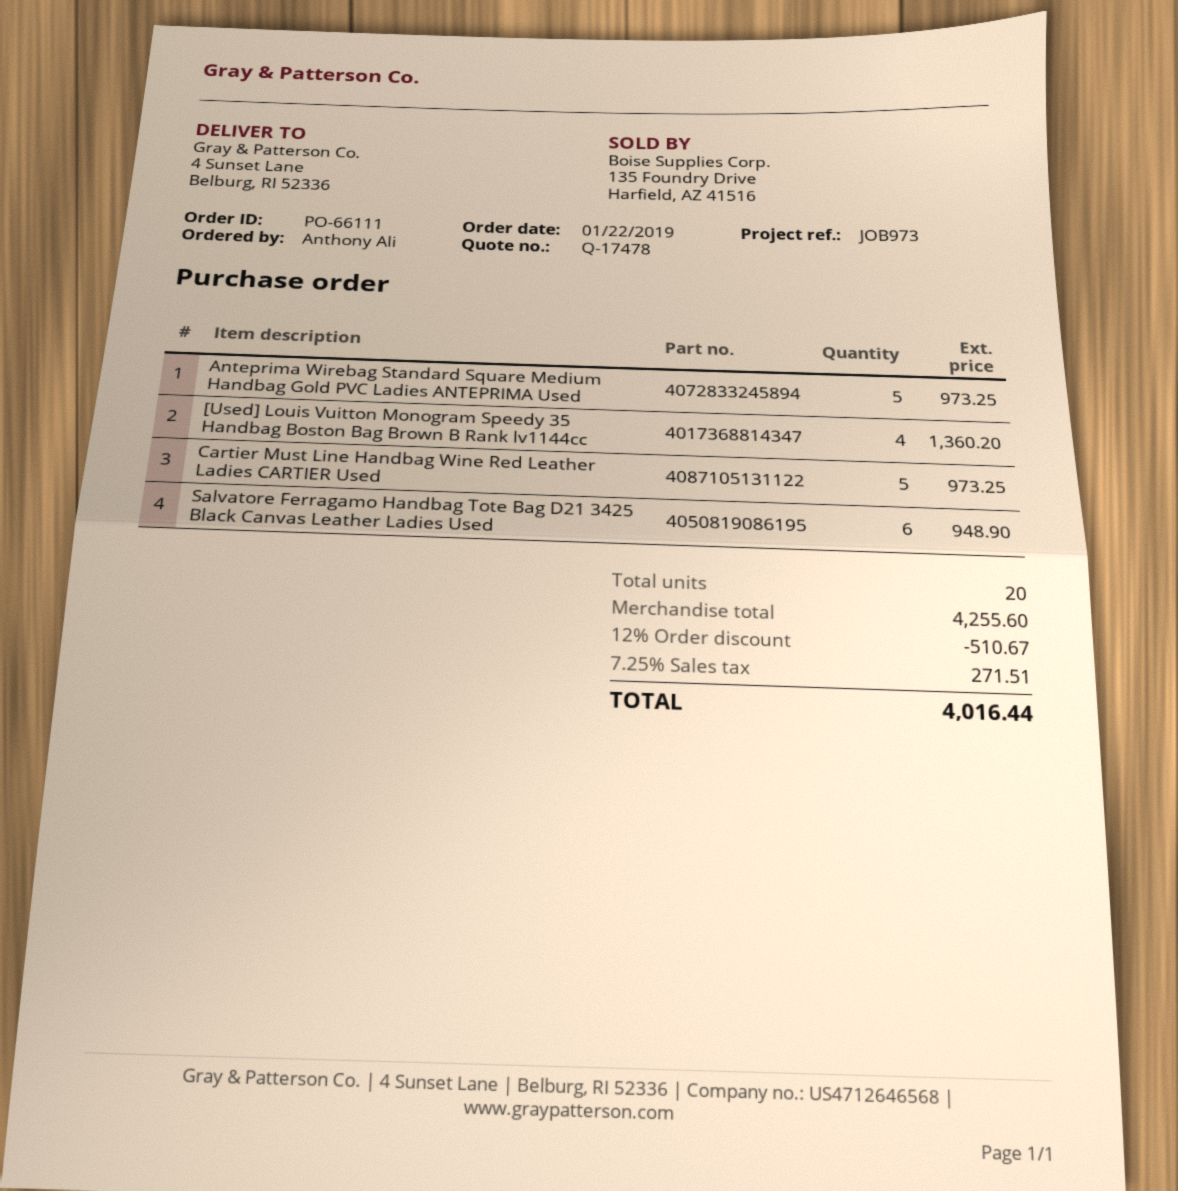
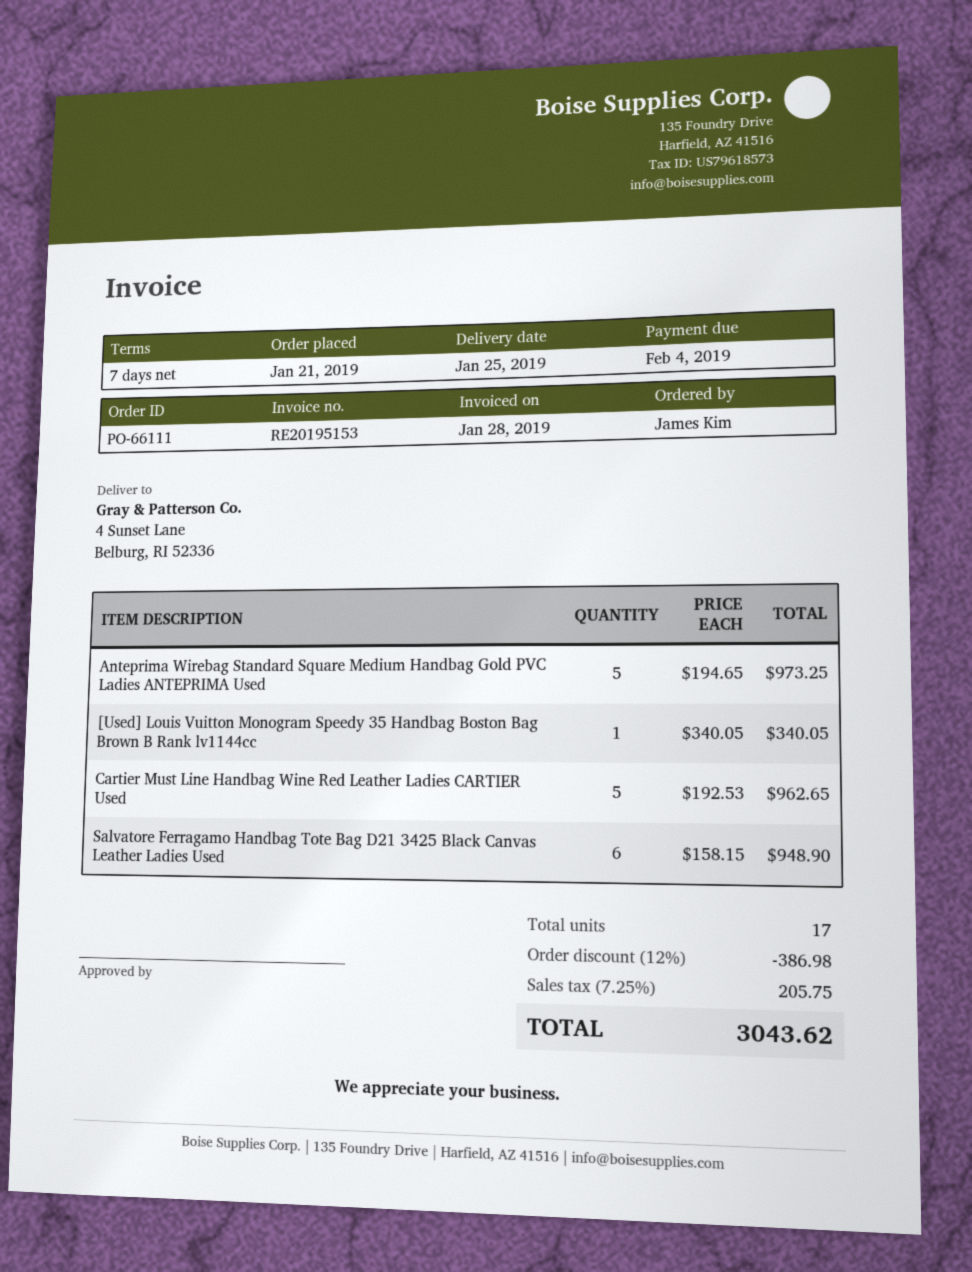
order date: 2019-01-22 -> 2019-01-21
ordered by: Anthony Ali -> James Kim
[Used] Louis Vuitton Monogram Speedy 35 Handbag Boston Bag Brown B Rank lv1144cc: 4 for 1360.20 -> 1 for 340.05
Cartier Must Line Handbag Wine Red Leather Ladies CARTIER Used: 5 for 973.25 -> 5 for 962.65
total quantity: 20 -> 17
discount: 12% = 510.67 -> 12% = 386.98
tax: 7.25% = 271.51 -> 7.25% = 205.75
total: 4016.44 -> 3043.62

